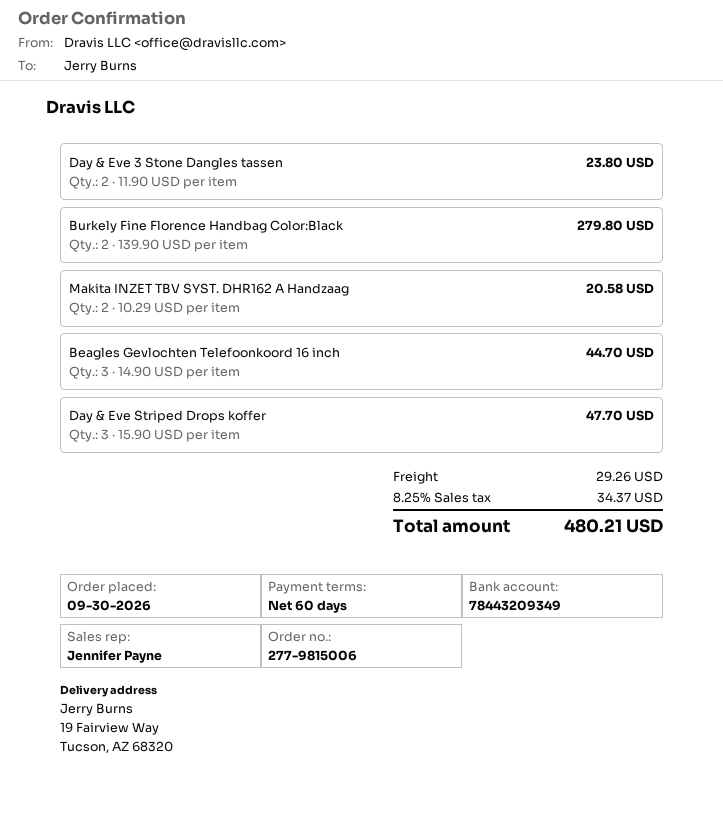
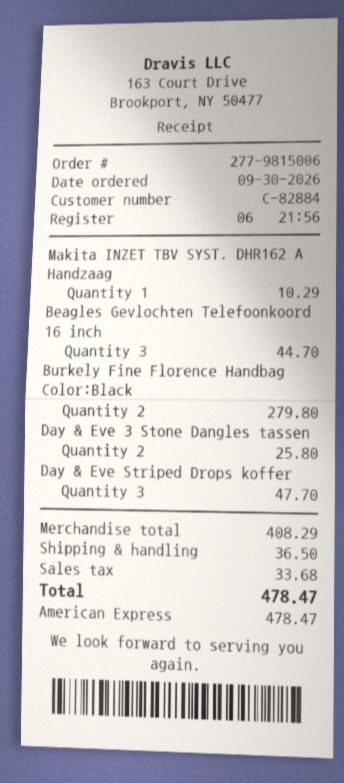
Day & Eve 3 Stone Dangles tassen: 2 for 23.80 -> 2 for 25.80
Makita INZET TBV SYST. DHR162 A Handzaag: 2 for 20.58 -> 1 for 10.29
shipping: 29.26 -> 36.50
tax: 34.37 -> 33.68
total: 480.21 -> 478.47

